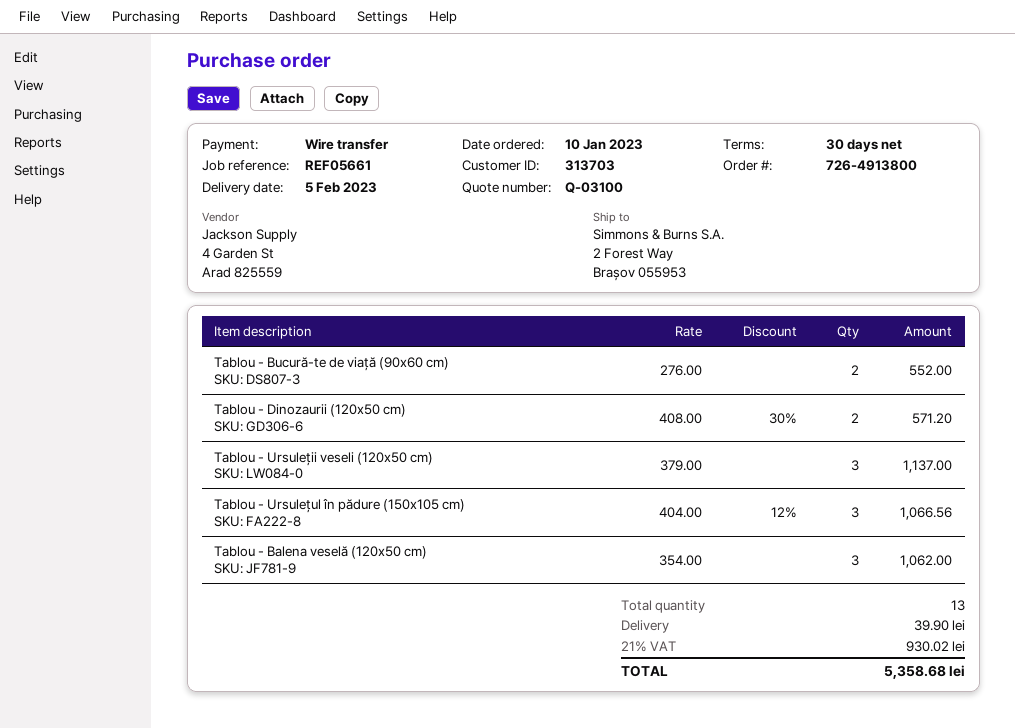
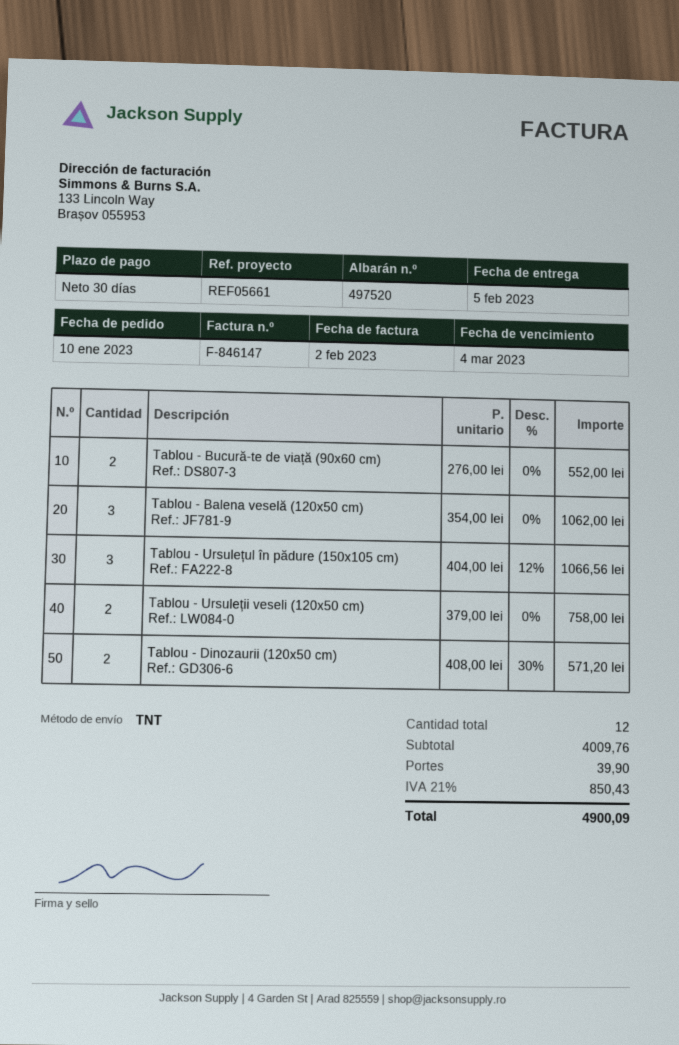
Tablou - Ursuleții veseli (120x50 cm): 3 x 379.00 = 1137.00 -> 2 x 379.00 = 758.00
total quantity: 13 -> 12
tax: 21% = 930.02 -> 21% = 850.43
total: 5358.68 -> 4900.09

